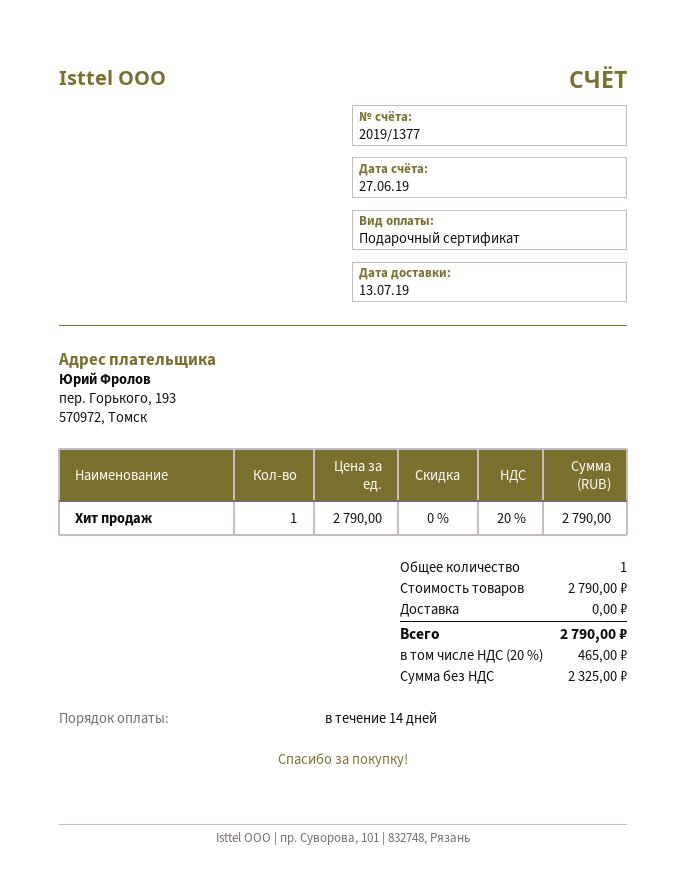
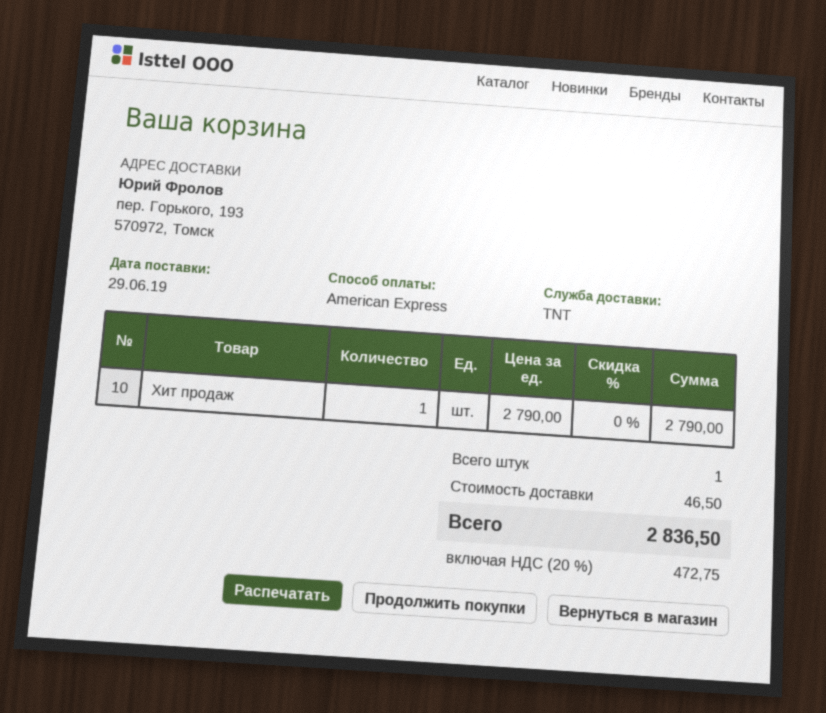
delivery date: 2019-07-13 -> 2019-06-29
payment method: gift card -> American Express
shipping: 0.00 -> 46.50
tax: 20% = 465.00 -> 20% = 472.75
total: 2790.00 -> 2836.50

